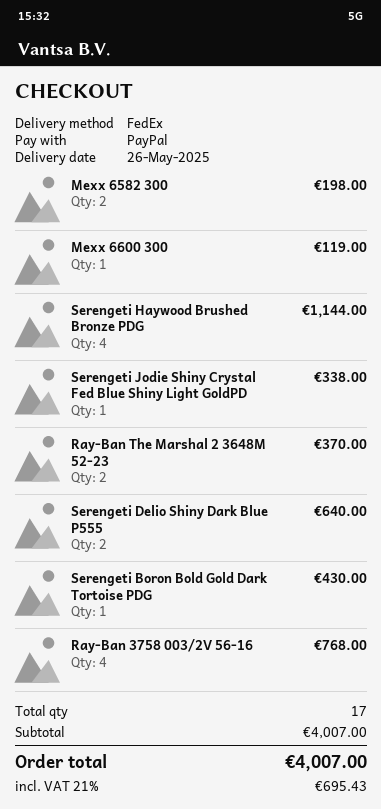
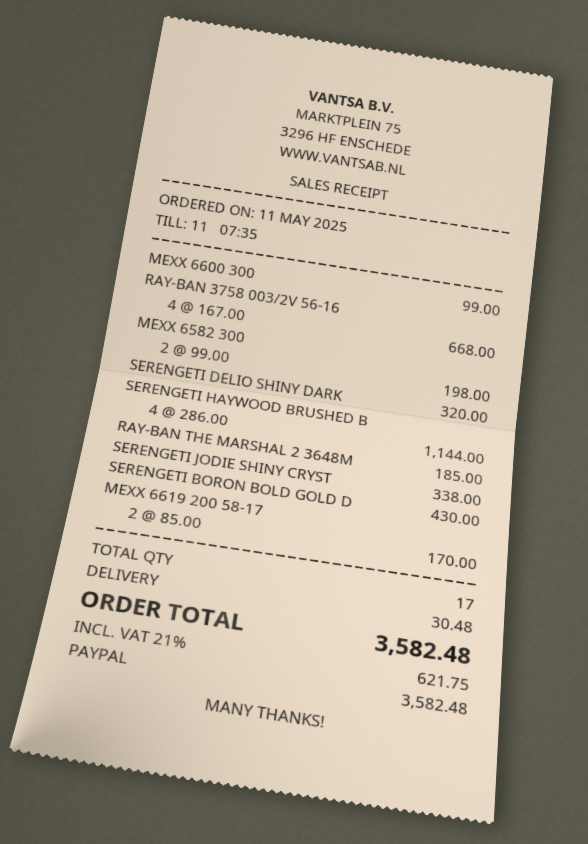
Mexx 6600 300: 1 for 119.00 -> 1 for 99.00
Ray-Ban The Marshal 2 3648M 52-23: 2 for 370.00 -> 1 for 185.00
Serengeti Delio Shiny Dark Blue P555: 2 for 640.00 -> 1 for 320.00
Ray-Ban 3758 003/2V 56-16: 4 for 768.00 -> 4 for 668.00
MEXX 6619 200 58-17: none -> 2 for 170.00
shipping: none -> 30.48
tax: 21% = 695.43 -> 21% = 621.75
total: 4007.00 -> 3582.48

